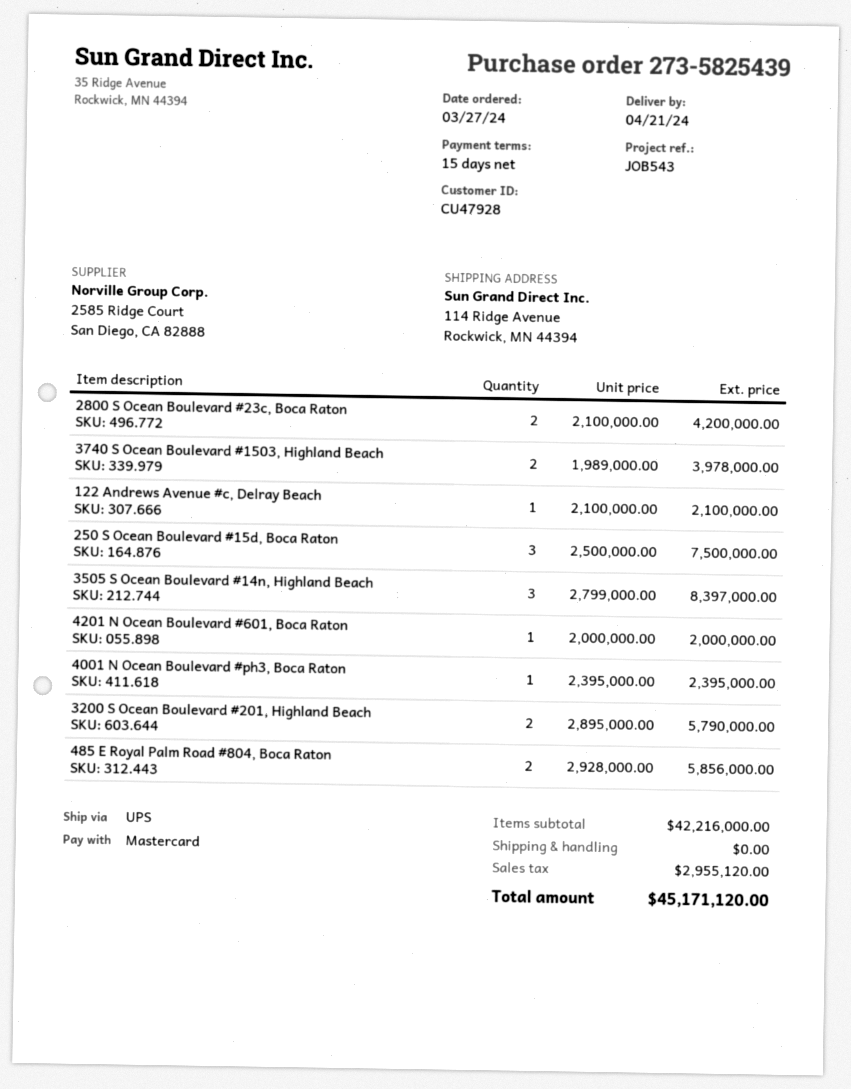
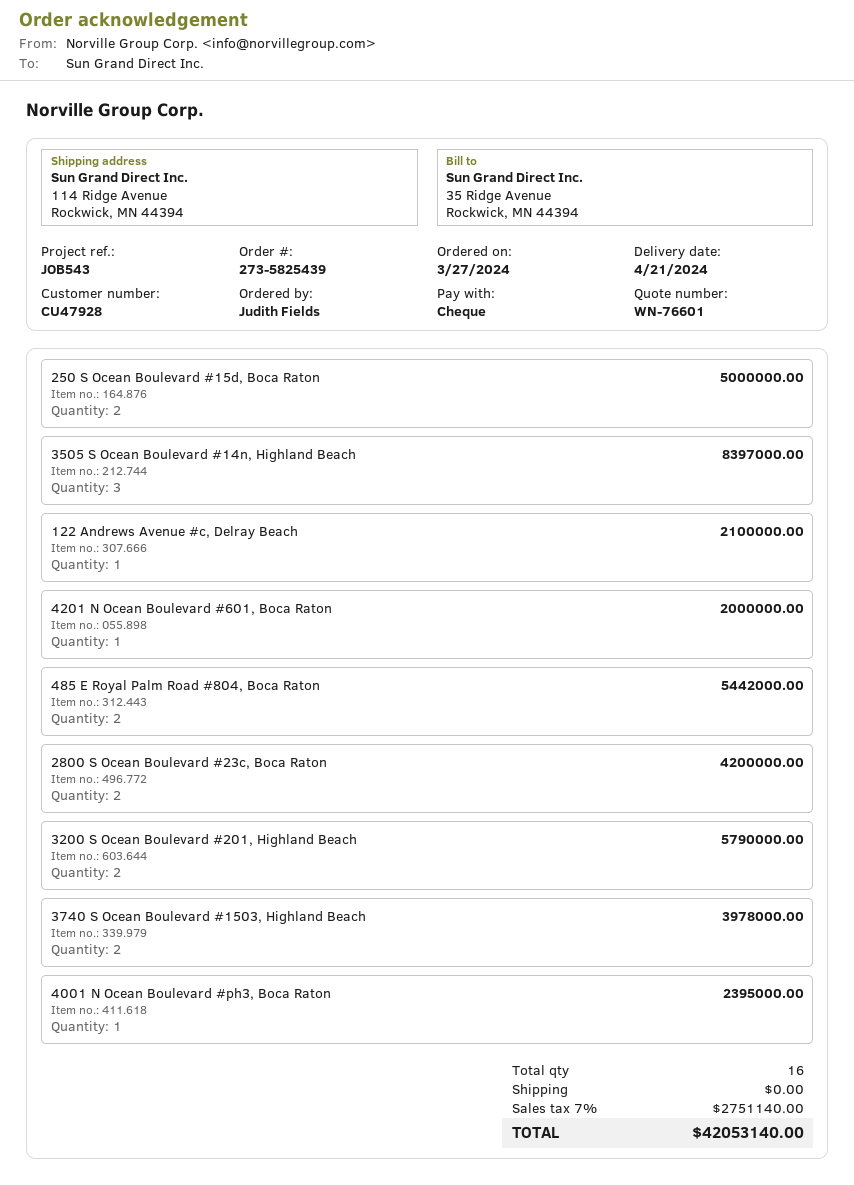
payment method: Mastercard -> cheque
250 S Ocean Boulevard #15d, Boca Raton: 3 for 7500000.00 -> 2 for 5000000.00
485 E Royal Palm Road #804, Boca Raton: 2 for 5856000.00 -> 2 for 5442000.00
tax: 2955120.00 -> 2751140.00
total: 45171120.00 -> 42053140.00

